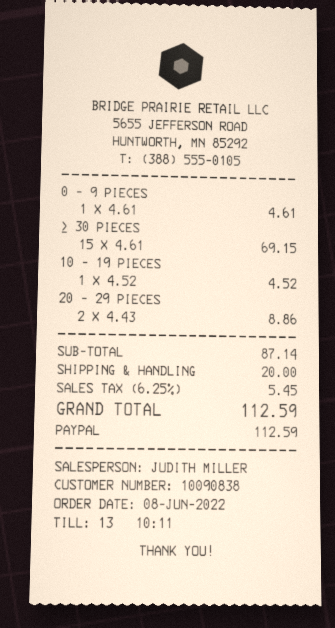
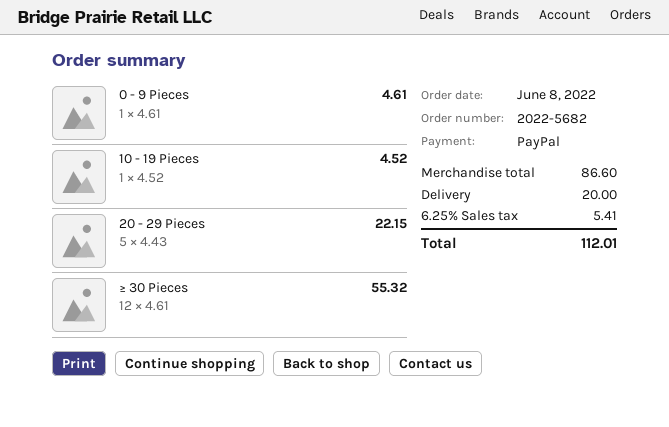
≥ 30 PIECES: 15 x 4.61 = 69.15 -> 12 x 4.61 = 55.32
20 - 29 PIECES: 2 x 4.43 = 8.86 -> 5 x 4.43 = 22.15
subtotal: 87.14 -> 86.60
tax: 6.25% = 5.45 -> 6.25% = 5.41
total: 112.59 -> 112.01

